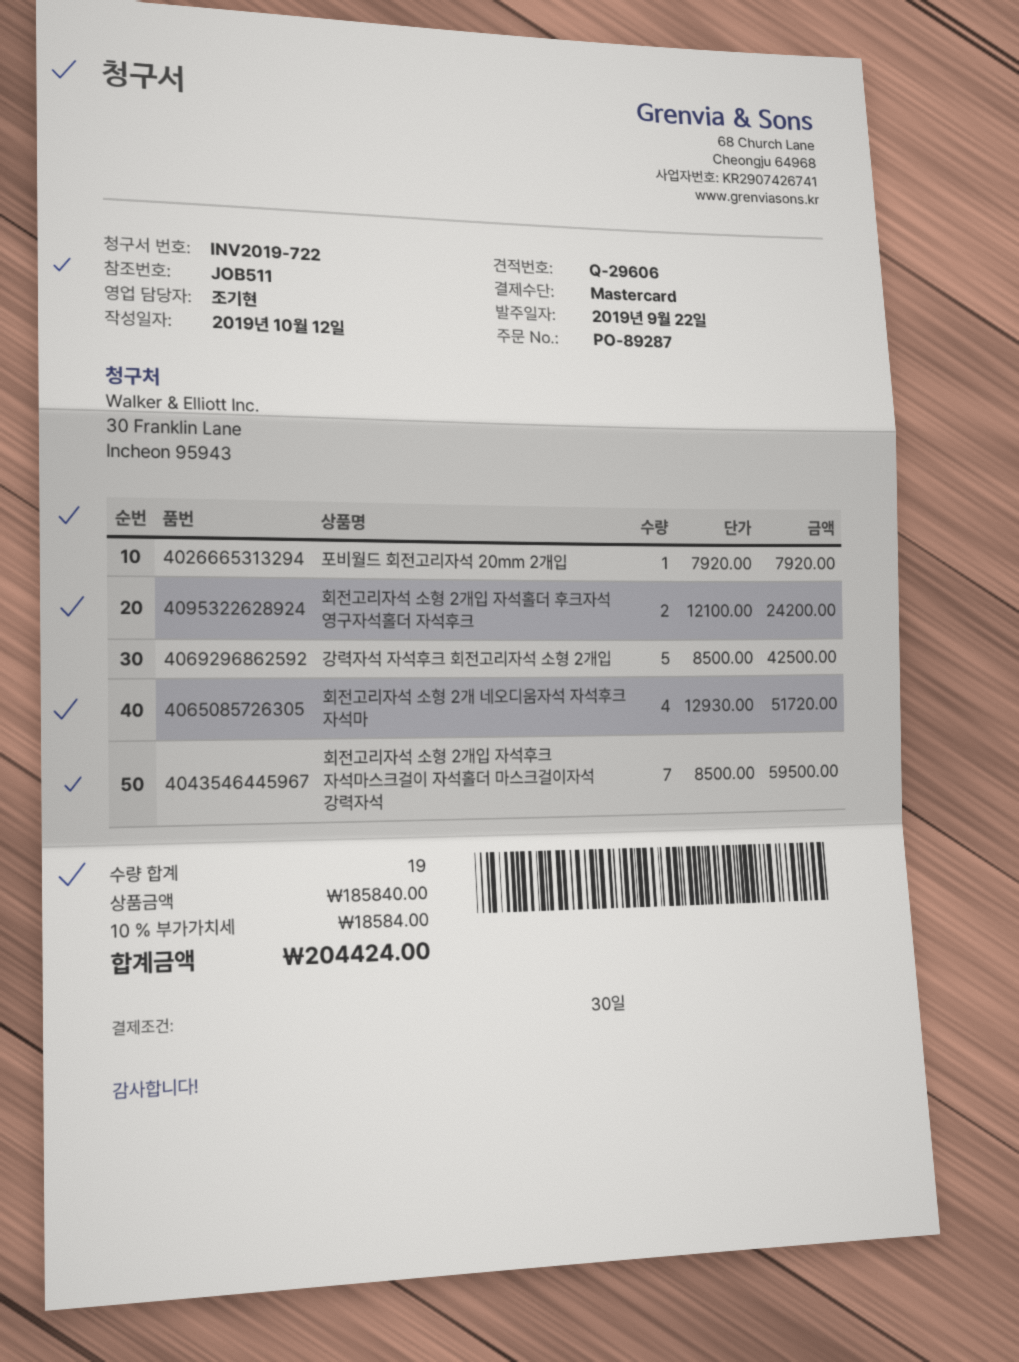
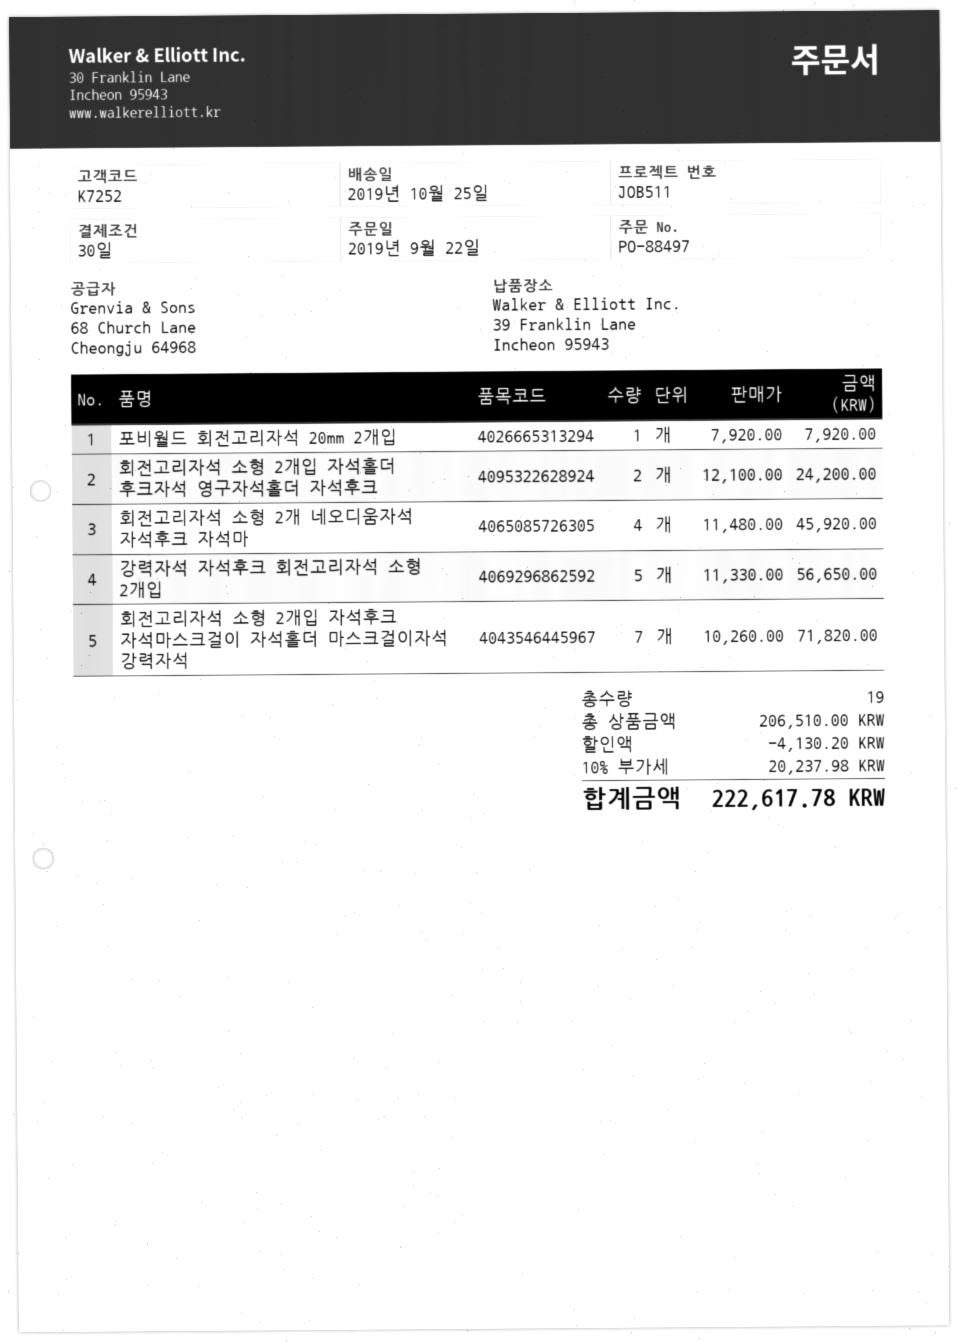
order number: PO-89287 -> PO-88497
강력자석 자석후크 회전고리자석 소형 2개입: 5 x 8500.00 = 42500.00 -> 5 x 11330.00 = 56650.00
회전고리자석 소형 2개 네오디움자석 자석후크 자석마: 4 x 12930.00 = 51720.00 -> 4 x 11480.00 = 45920.00
회전고리자석 소형 2개입 자석후크 자석마스크걸이 자석홀더 마스크걸이자석 강력자석: 7 x 8500.00 = 59500.00 -> 7 x 10260.00 = 71820.00
subtotal: 185840.00 -> 206510.00
discount: none -> 4130.20
tax: 10% = 18584.00 -> 10% = 20237.98
total: 204424.00 -> 222617.78

